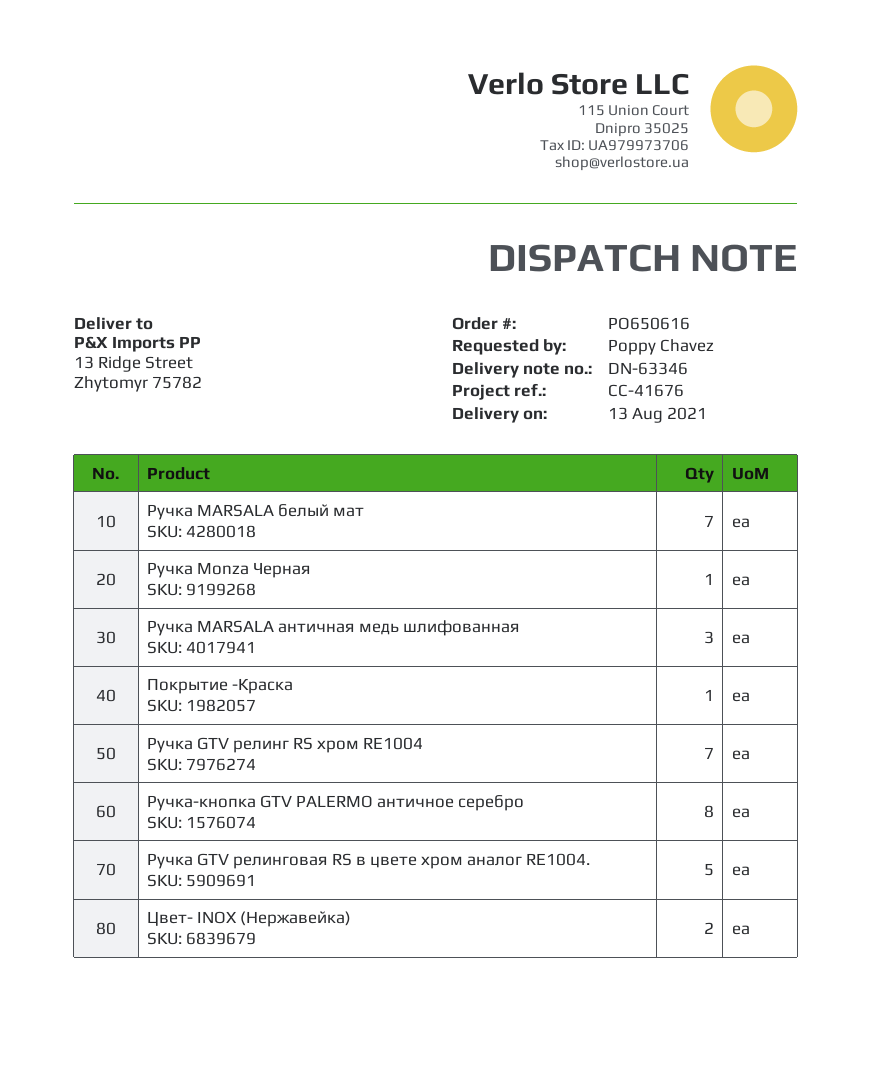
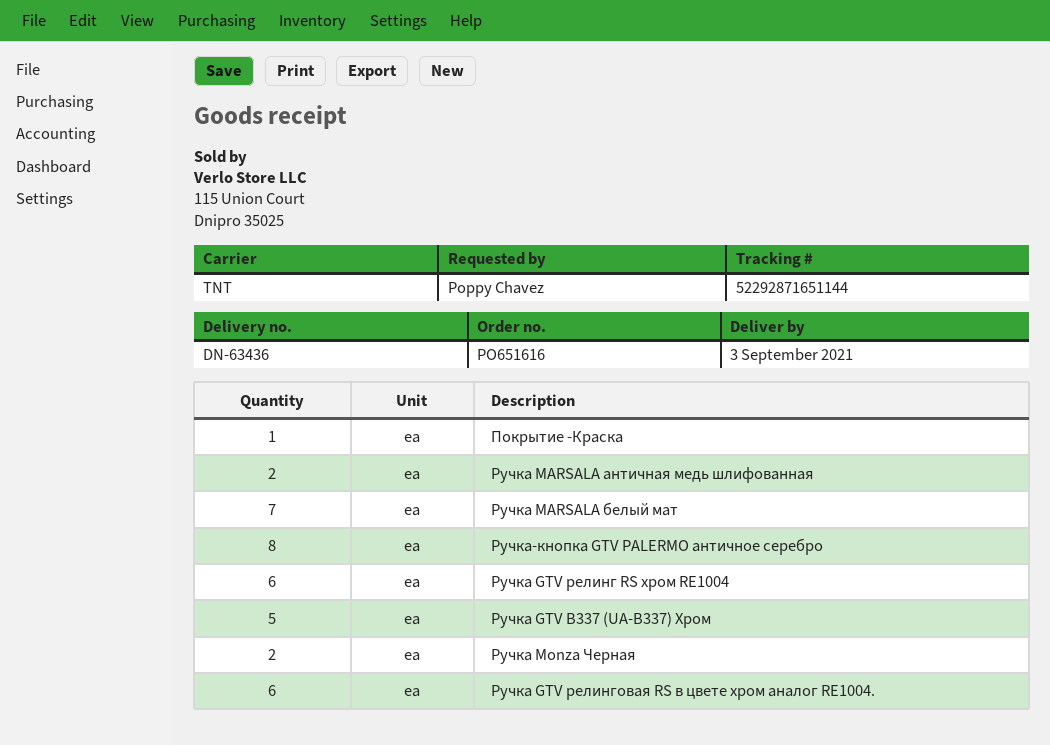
order number: PO650616 -> PO651616
delivery note number: DN-63346 -> DN-63436
delivery date: 2021-08-13 -> 2021-09-03
Ручка Monza Черная: 1 -> 2
Ручка MARSALA античная медь шлифованная: 3 -> 2
Ручка GTV релинг RS хром RE1004: 7 -> 6
Ручка GTV релинговая RS в цвете хром аналог RE1004.: 5 -> 6
Цвет- INOX (Нержавейка): 2 -> none
Ручка GTV B337 (UA-B337) Хром: none -> 5

